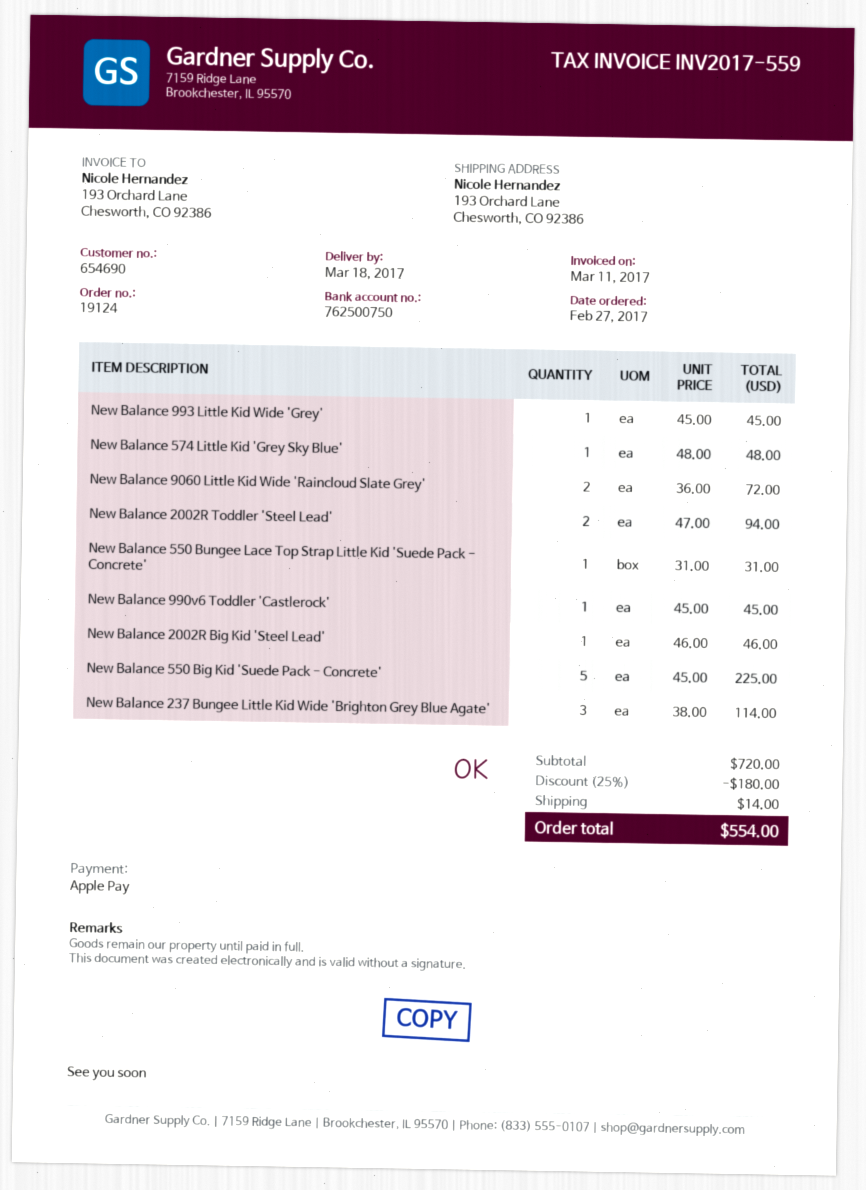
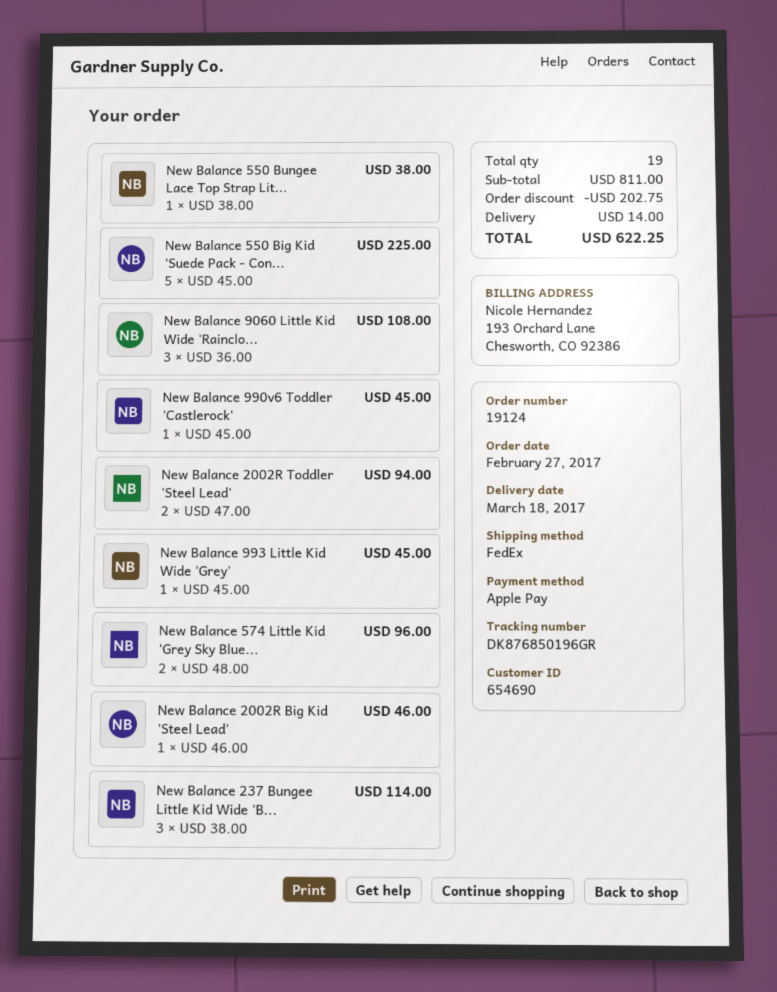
New Balance 574 Little Kid 'Grey Sky Blue': 1 x 48.00 = 48.00 -> 2 x 48.00 = 96.00
New Balance 9060 Little Kid Wide 'Raincloud Slate Grey': 2 x 36.00 = 72.00 -> 3 x 36.00 = 108.00
New Balance 550 Bungee Lace Top Strap Little Kid 'Suede Pack - Concrete': 1 x 31.00 = 31.00 -> 1 x 38.00 = 38.00
subtotal: 720.00 -> 811.00
discount: 180.00 -> 202.75
total: 554.00 -> 622.25

